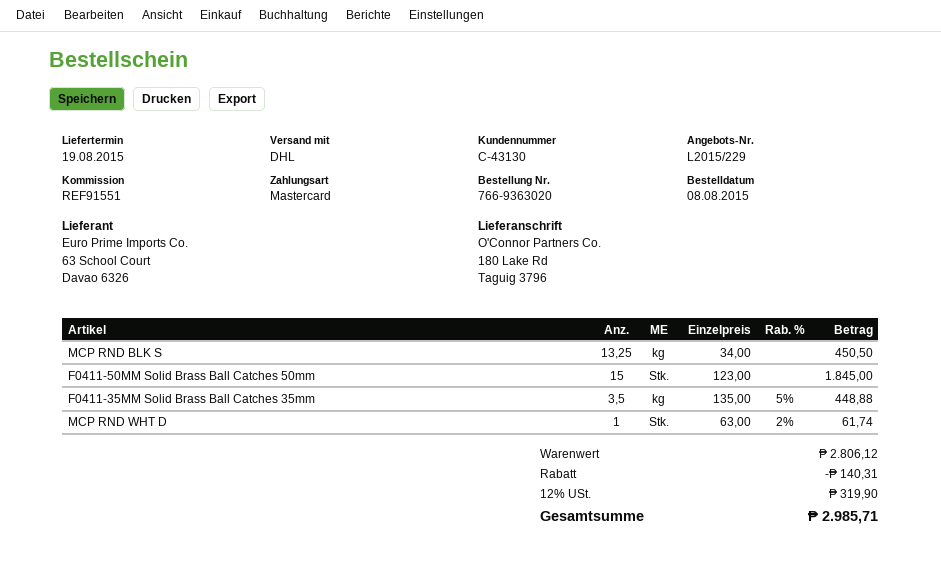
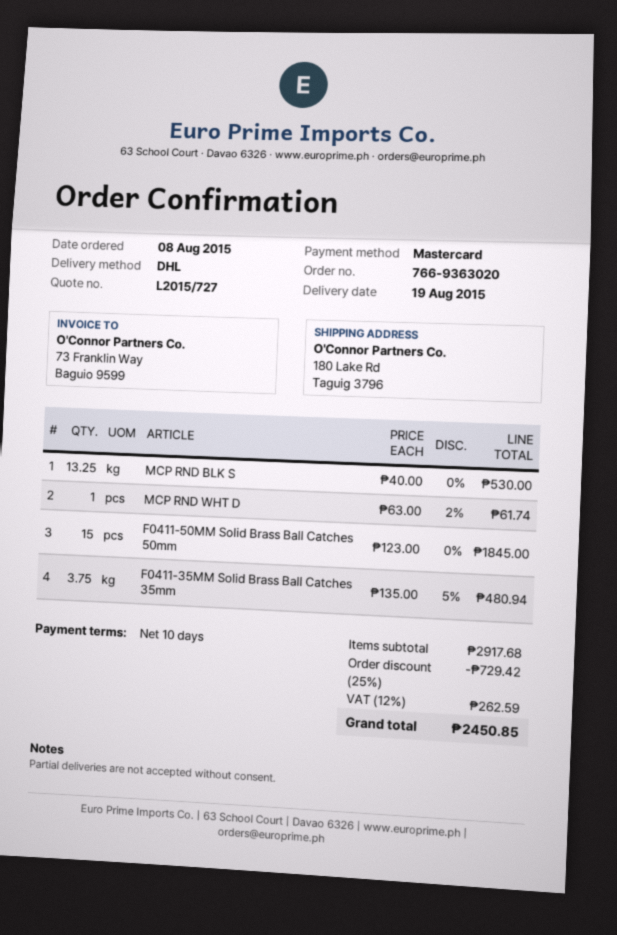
quote number: L2015/229 -> L2015/727
MCP RND BLK S: 13.25 x 34.00 = 450.50 -> 13.25 x 40.00 = 530.00
F0411-35MM Solid Brass Ball Catches 35mm: 3.5 x 135.00 - 5% = 448.88 -> 3.75 x 135.00 - 5% = 480.94
subtotal: 2806.12 -> 2917.68
discount: 140.31 -> 729.42
tax: 12% = 319.90 -> 12% = 262.59
total: 2985.71 -> 2450.85

